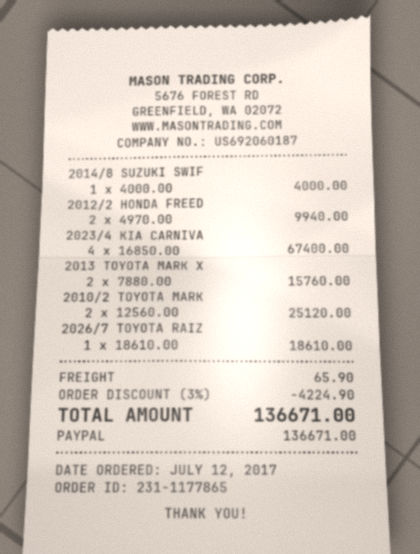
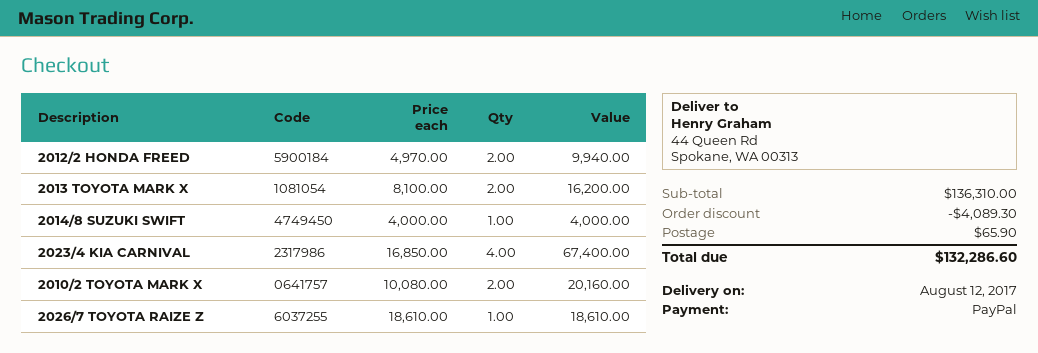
2013 TOYOTA MARK X: 2 x 7880.00 = 15760.00 -> 2 x 8100.00 = 16200.00
2010/2 TOYOTA MARK: 2 x 12560.00 = 25120.00 -> 2 x 10080.00 = 20160.00
discount: 4224.90 -> 4089.30
total: 136671.00 -> 132286.60

